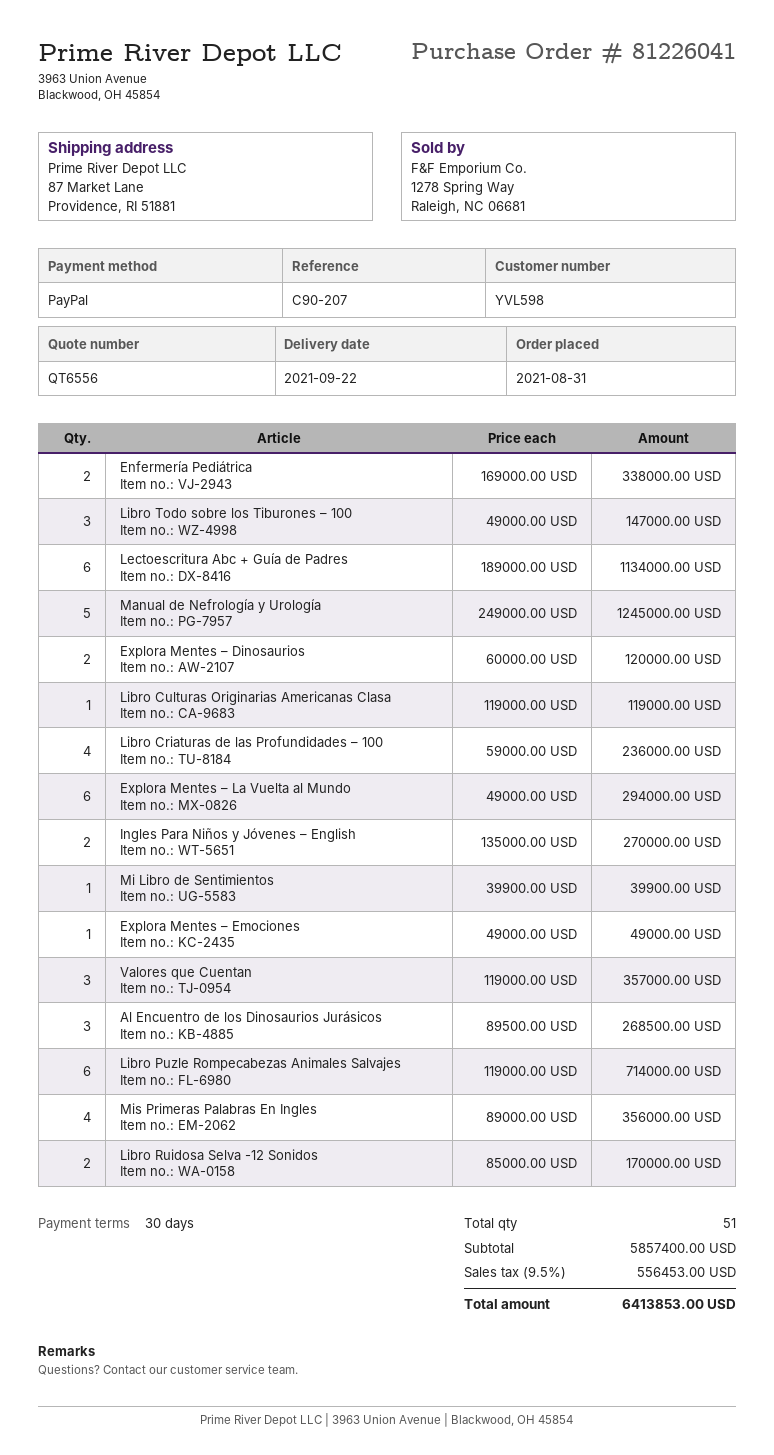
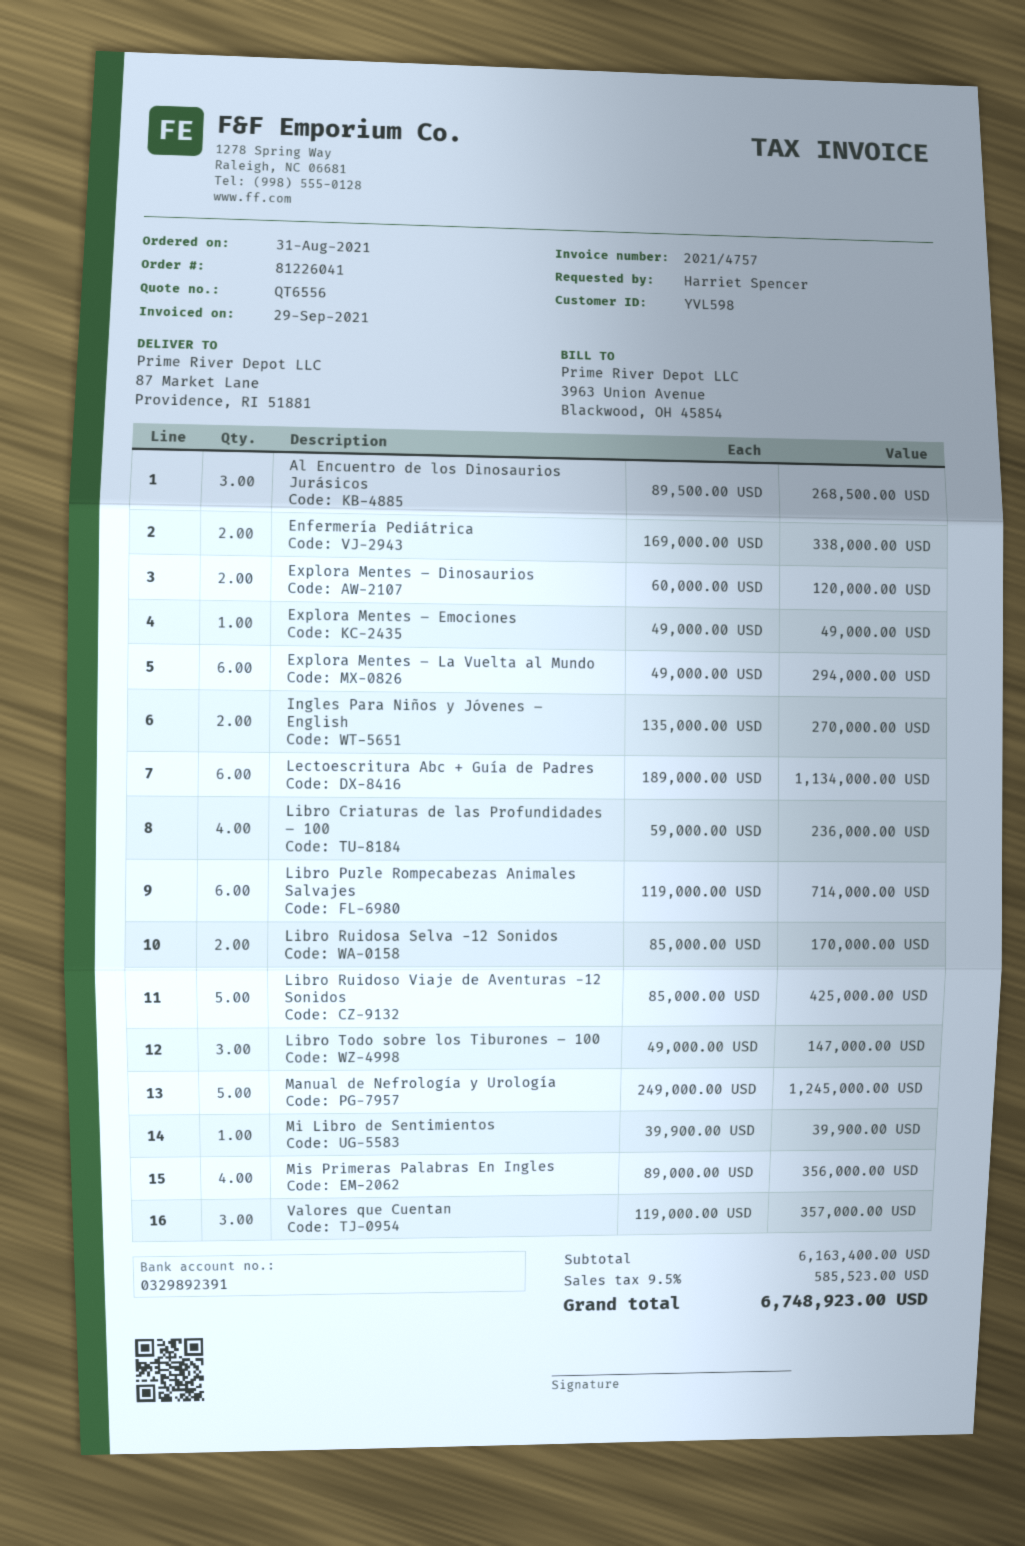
Libro Culturas Originarias Americanas Clasa: 1 x 119000.00 = 119000.00 -> none
Libro Ruidoso Viaje de Aventuras -12 Sonidos: none -> 5 x 85000.00 = 425000.00
subtotal: 5857400.00 -> 6163400.00
tax: 9.5% = 556453.00 -> 9.5% = 585523.00
total: 6413853.00 -> 6748923.00

